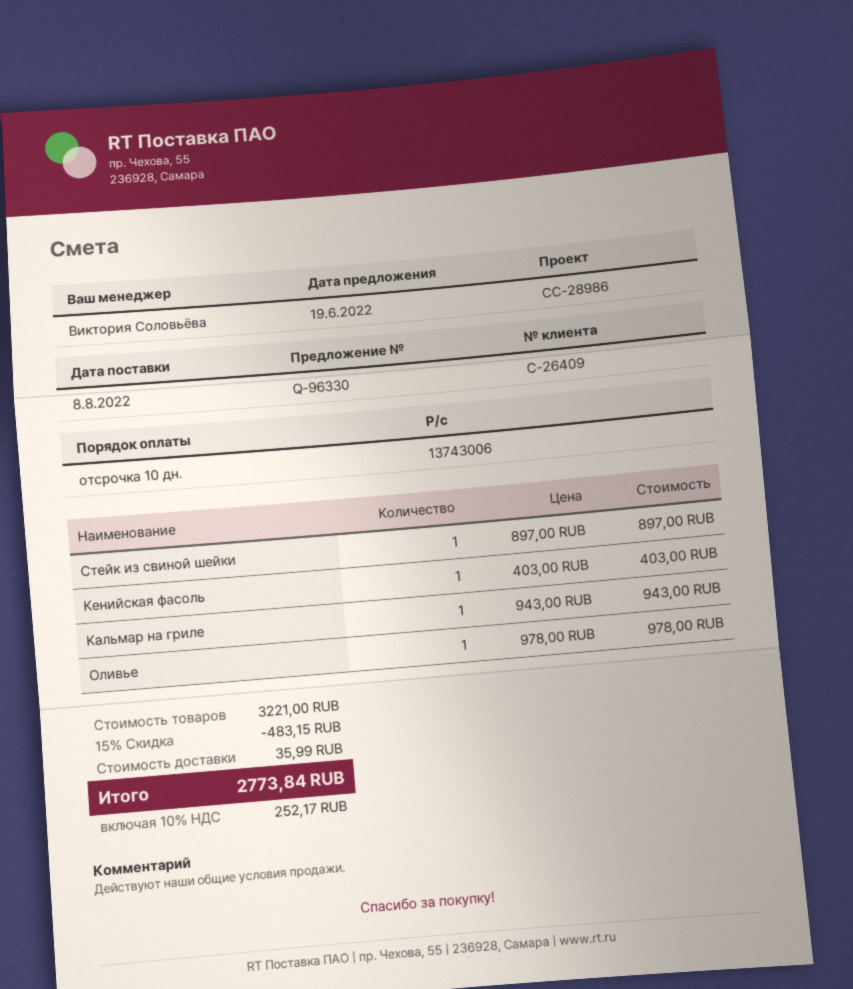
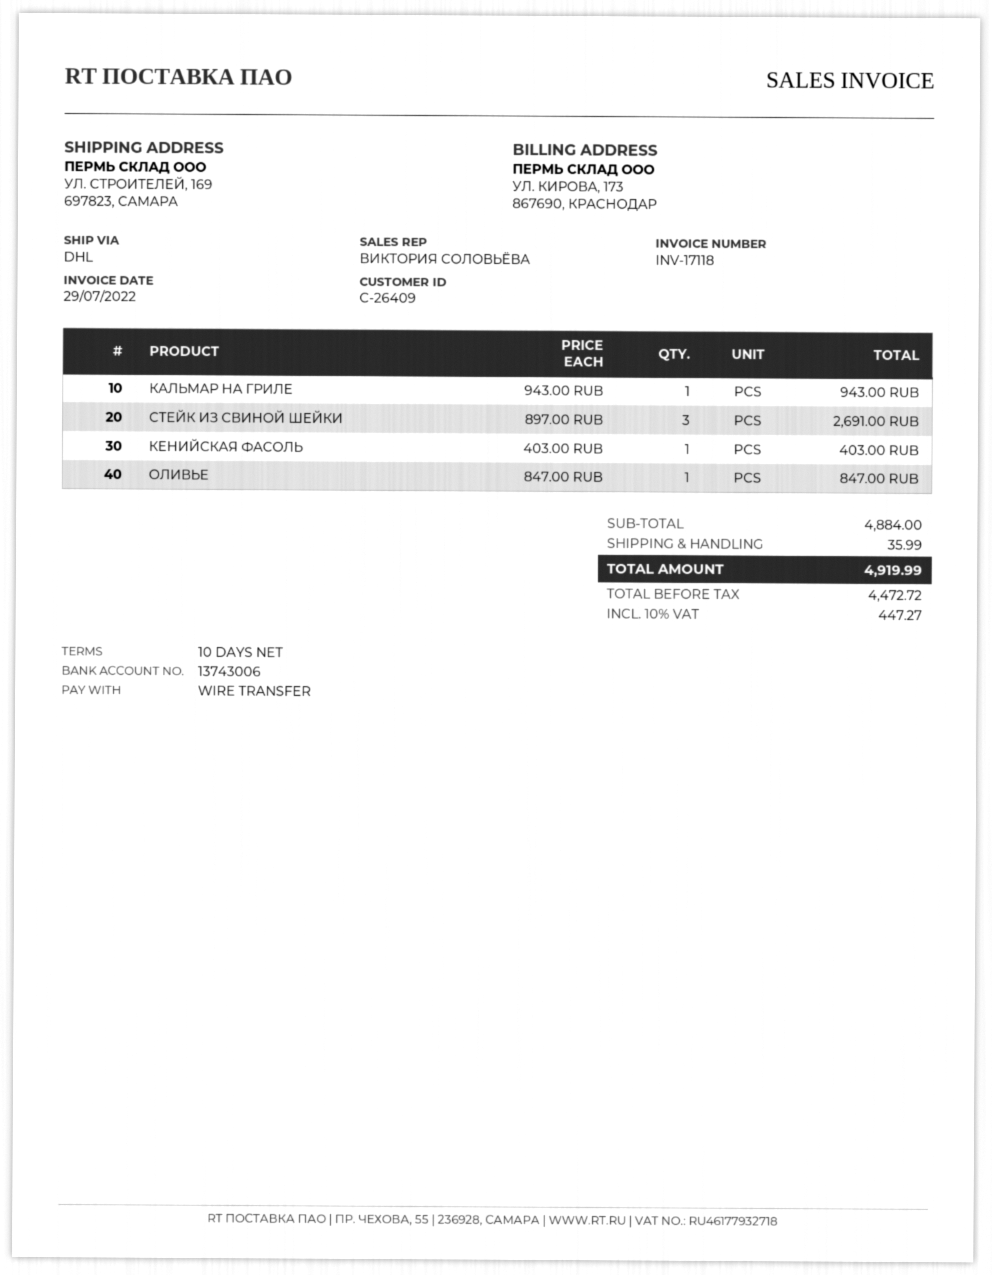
Стейк из cвинoй шейки: 1 x 897.00 = 897.00 -> 3 x 897.00 = 2691.00
Оливье: 1 x 978.00 = 978.00 -> 1 x 847.00 = 847.00
subtotal: 3221.00 -> 4884.00
discount: 15% = 483.15 -> none
tax: 10% = 252.17 -> 10% = 447.27
total: 2773.84 -> 4919.99

